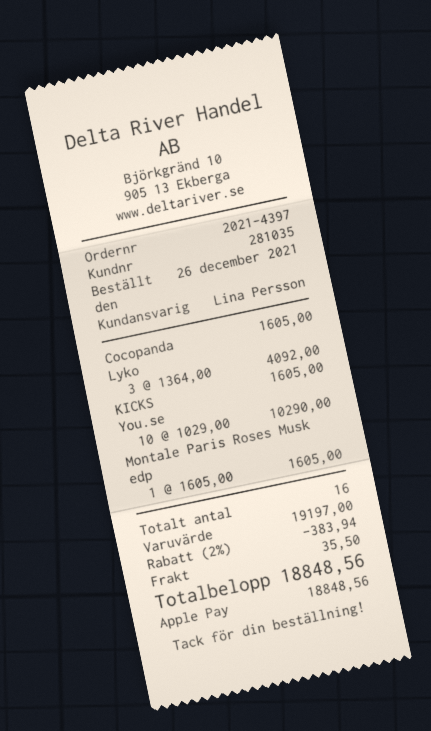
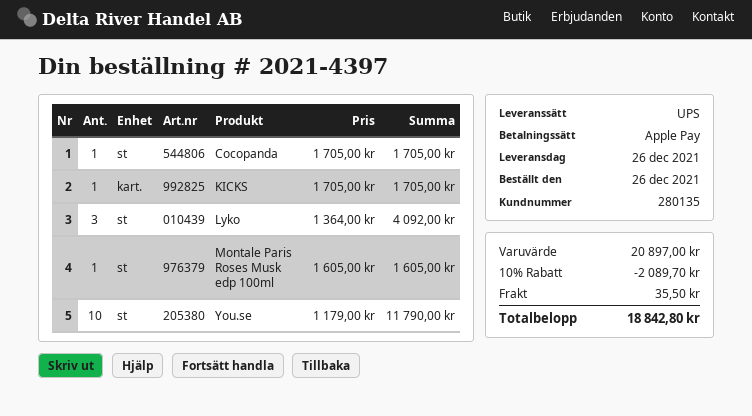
customer number: 281035 -> 280135
Cocopanda: 1 x 1605.00 = 1605.00 -> 1 x 1705.00 = 1705.00
KICKS: 1 x 1605.00 = 1605.00 -> 1 x 1705.00 = 1705.00
You.se: 10 x 1029.00 = 10290.00 -> 10 x 1179.00 = 11790.00
subtotal: 19197.00 -> 20897.00
discount: 2% = 383.94 -> 10% = 2089.70
total: 18848.56 -> 18842.80

